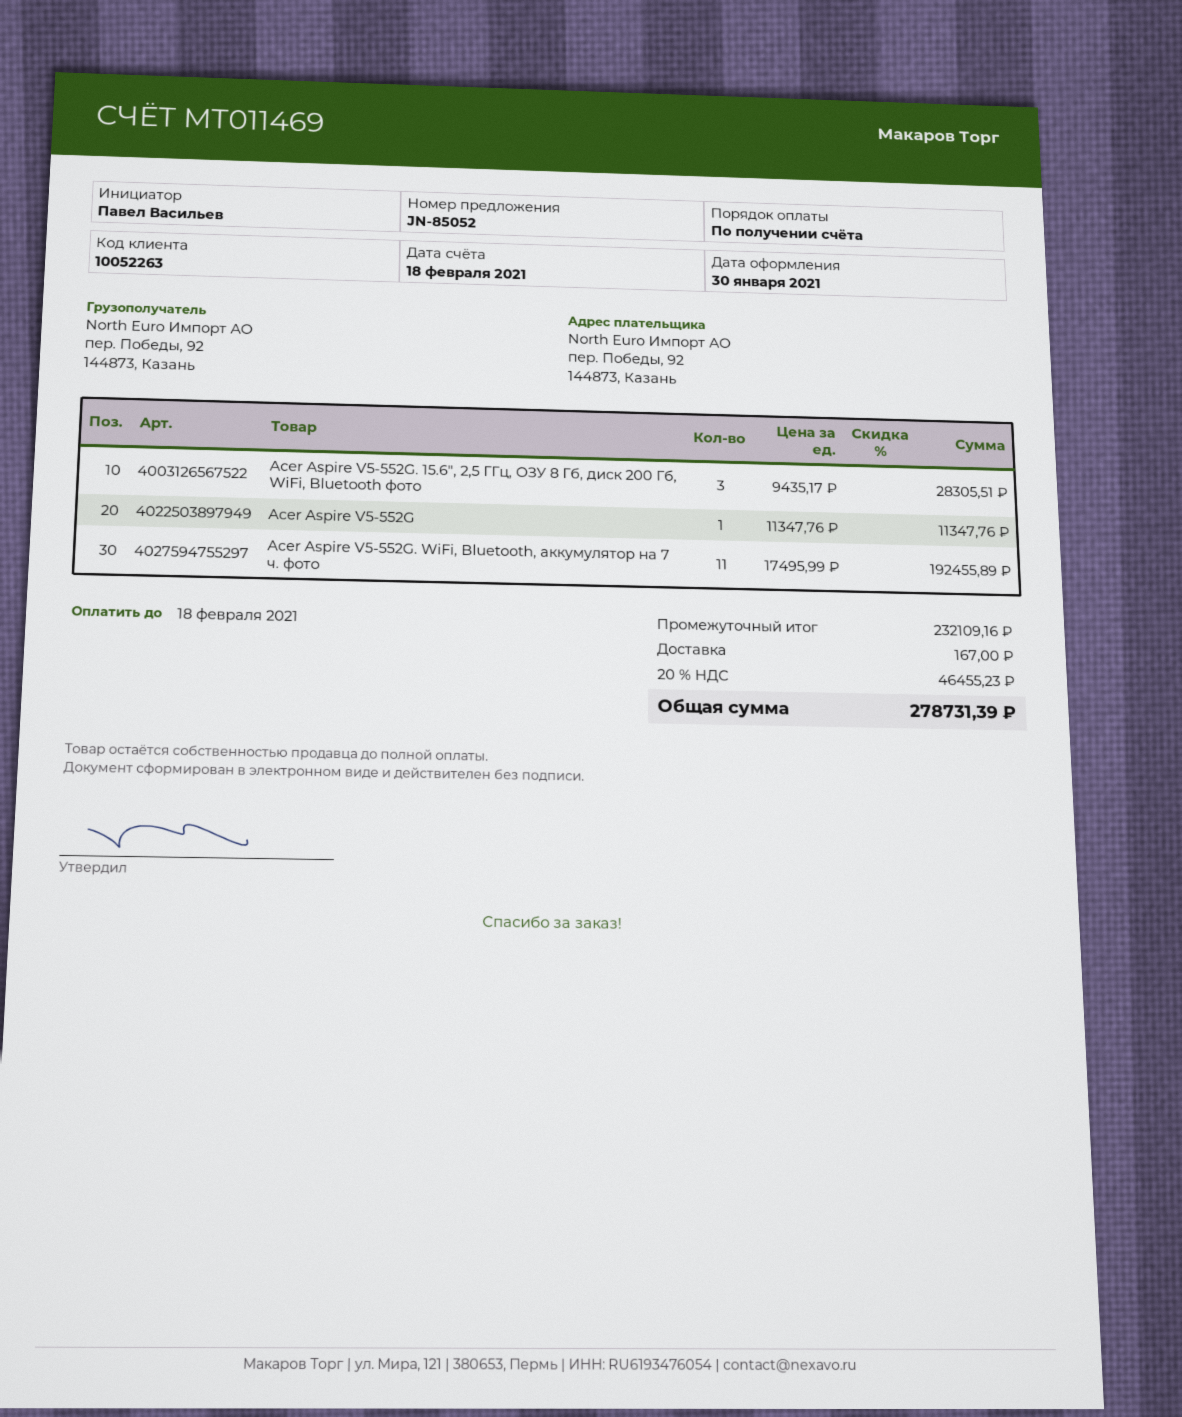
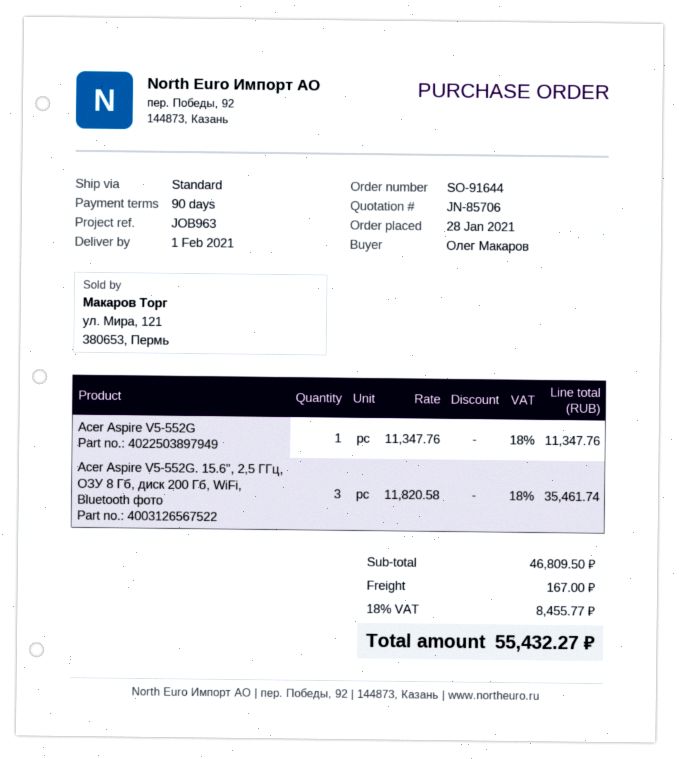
quote number: JN-85052 -> JN-85706
order date: 2021-01-30 -> 2021-01-28
payment terms: on receipt -> 90 days
ordered by: Павел Васильев -> Олег Макаров
Acer Aspire V5-552G. 15.6", 2,5 ГГц, ОЗУ 8 Гб, диск 200 Гб, WiFi, Bluetooth фото: 3 x 9435.17 = 28305.51 -> 3 x 11820.58 = 35461.74
Acer Aspire V5-552G. WiFi, Bluetooth, аккумулятор на 7 ч. фото: 11 x 17495.99 = 192455.89 -> none
subtotal: 232109.16 -> 46809.50
tax: 20% = 46455.23 -> 18% = 8455.77
total: 278731.39 -> 55432.27

